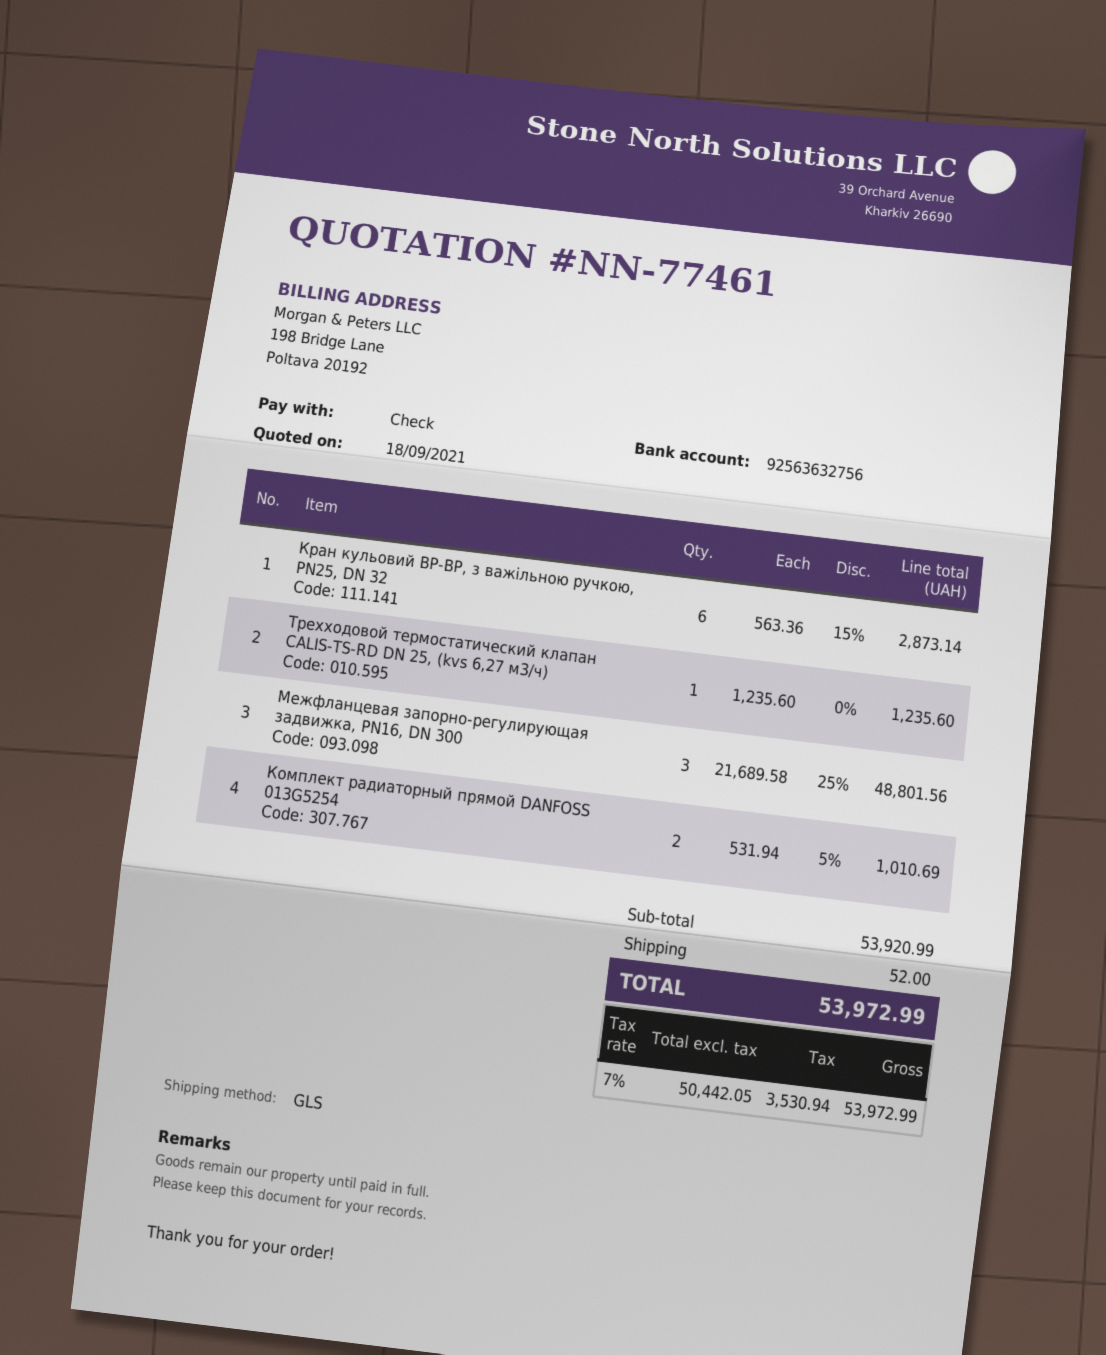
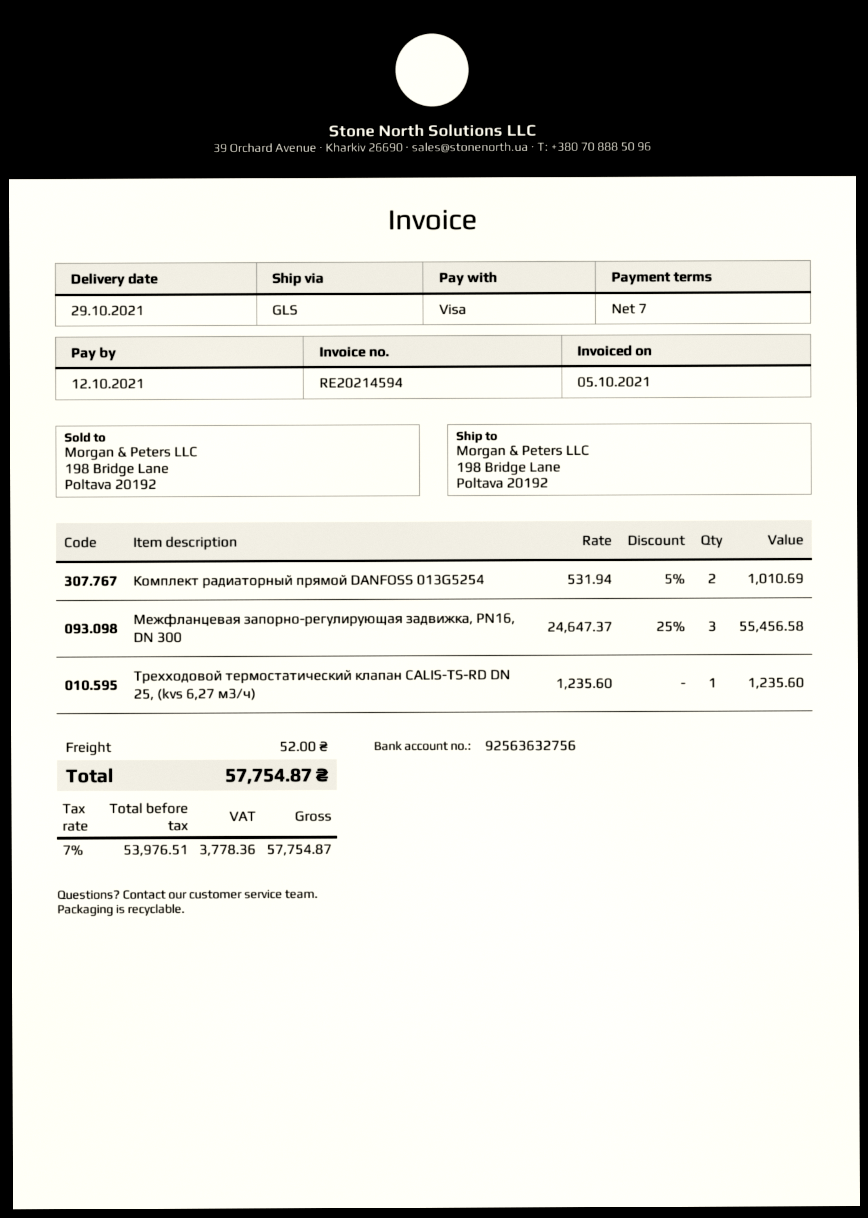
payment method: cheque -> Visa
Кран кульовий ВР-ВР, з важільною ручкою, PN25, DN 32: 6 x 563.36 - 15% = 2873.14 -> none
Межфланцевая запорно-регулирующая задвижка, PN16, DN 300: 3 x 21689.58 - 25% = 48801.56 -> 3 x 24647.37 - 25% = 55456.58
net: 50442.05 -> 53976.51
tax: 7% = 3530.94 -> 7% = 3778.36
total: 53972.99 -> 57754.87

